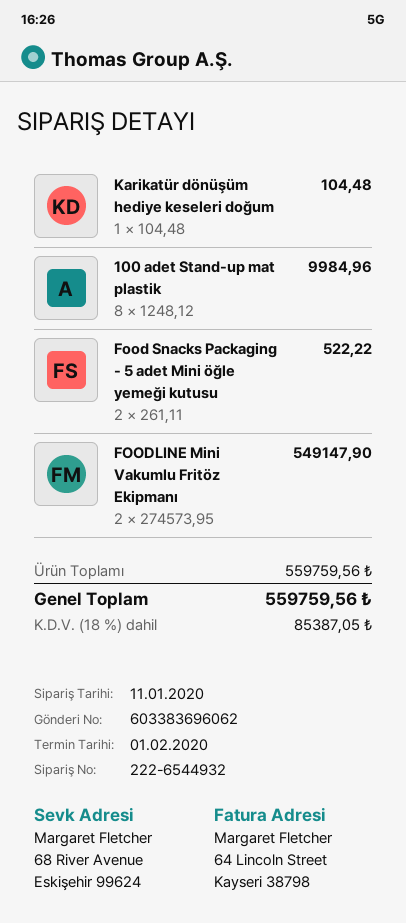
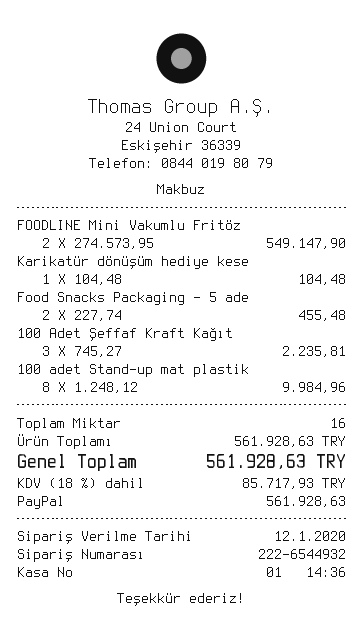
order date: 2020-01-11 -> 2020-01-12
Food Snacks Packaging - 5 adet Mini öğle yemeği kutusu: 2 x 261.11 = 522.22 -> 2 x 227.74 = 455.48
100 Adet Şeffaf Kraft Kağıt: none -> 3 x 745.27 = 2235.81
subtotal: 559759.56 -> 561928.63
tax: 18% = 85387.05 -> 18% = 85717.93
total: 559759.56 -> 561928.63

